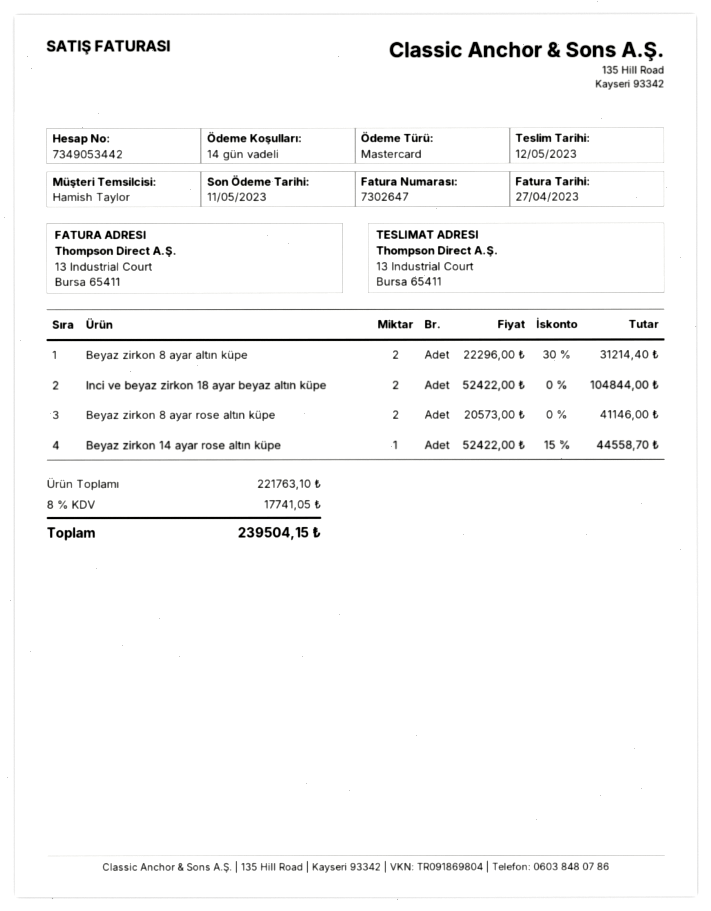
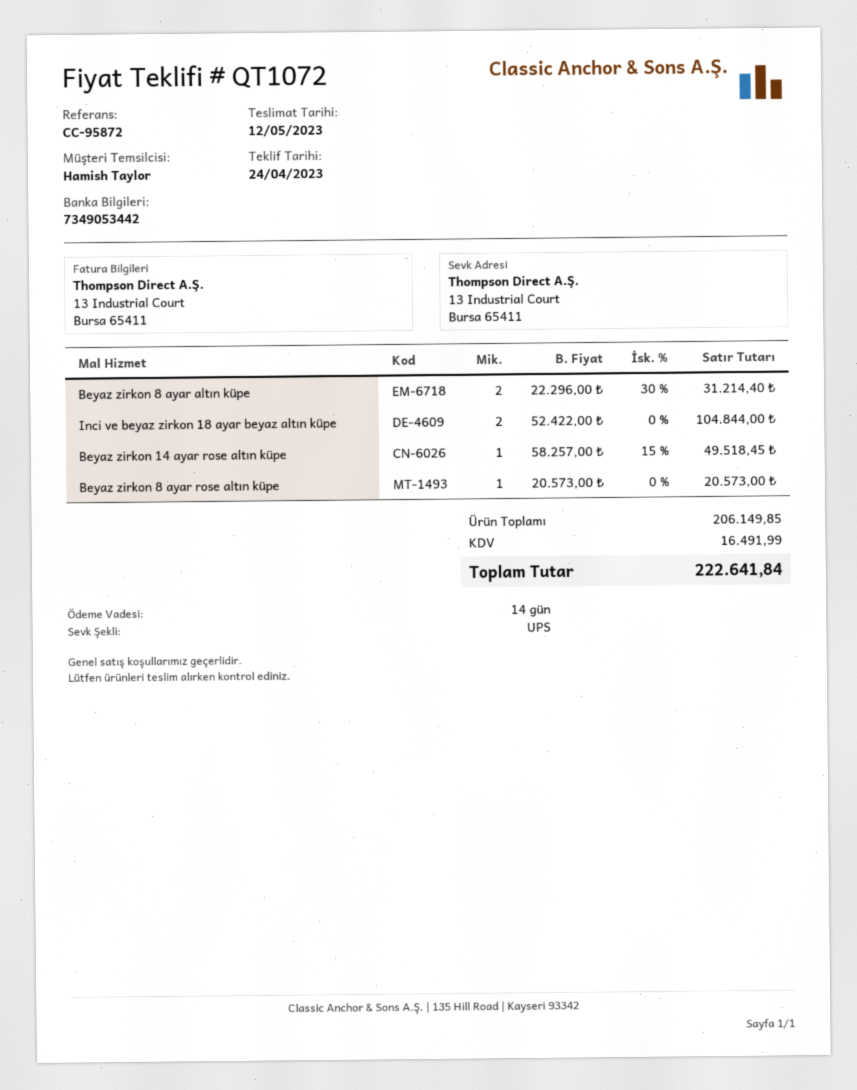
Beyaz zirkon 8 ayar rose altın küpe: 2 x 20573.00 = 41146.00 -> 1 x 20573.00 = 20573.00
Beyaz zirkon 14 ayar rose altın küpe: 1 x 52422.00 - 15% = 44558.70 -> 1 x 58257.00 - 15% = 49518.45
subtotal: 221763.10 -> 206149.85
tax: 17741.05 -> 16491.99
total: 239504.15 -> 222641.84

